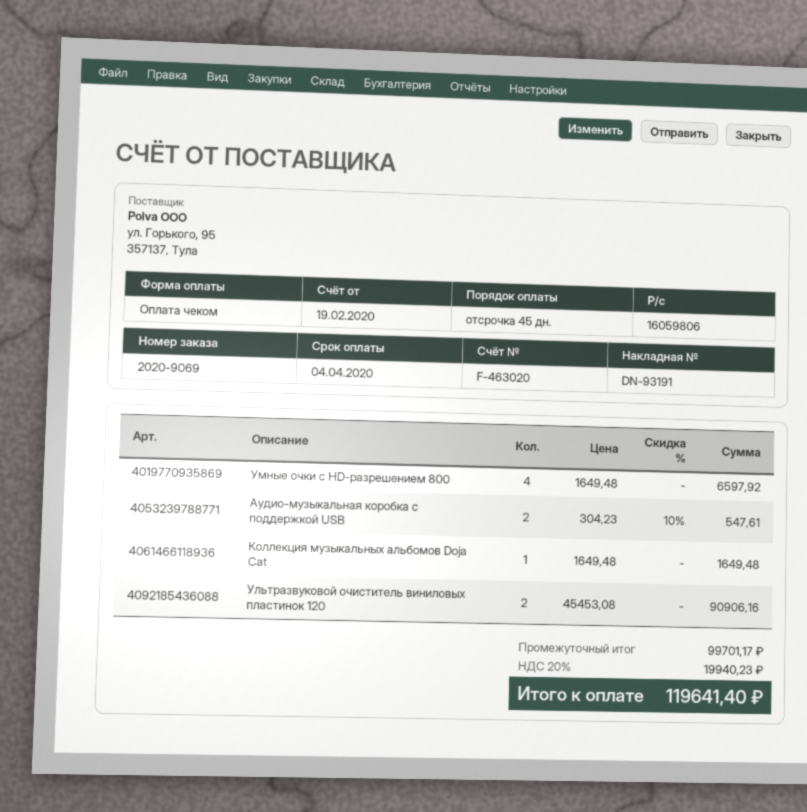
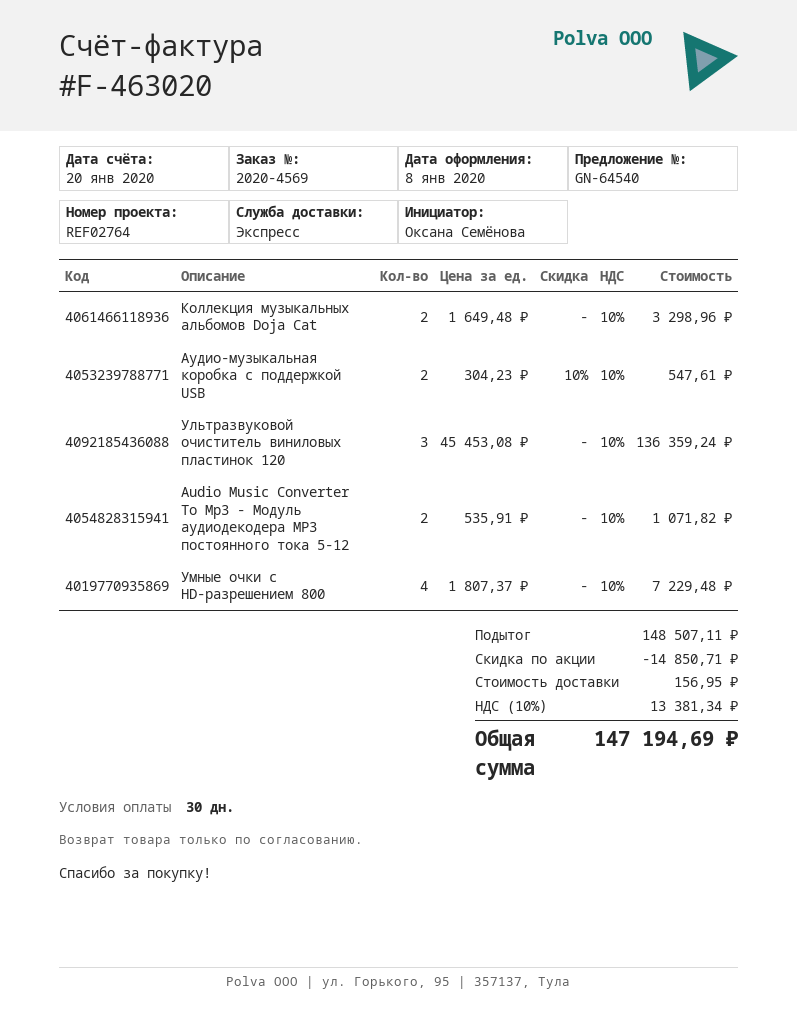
order number: 2020-9069 -> 2020-4569
invoice date: 2020-02-19 -> 2020-01-20
payment terms: 45 days -> 30 days
Умные очки с HD-разрешением 800: 4 x 1649.48 = 6597.92 -> 4 x 1807.37 = 7229.48
Коллекция музыкальных альбомов Doja Cat: 1 x 1649.48 = 1649.48 -> 2 x 1649.48 = 3298.96
Ультразвуковой очиститель виниловых пластинок 120: 2 x 45453.08 = 90906.16 -> 3 x 45453.08 = 136359.24
Audio Music Converter To Mp3 - Модуль аудиодекодера MP3 постоянного тока 5-12: none -> 2 x 535.91 = 1071.82
subtotal: 99701.17 -> 148507.11
discount: none -> 14850.71
shipping: none -> 156.95
tax: 20% = 19940.23 -> 10% = 13381.34
total: 119641.40 -> 147194.69

